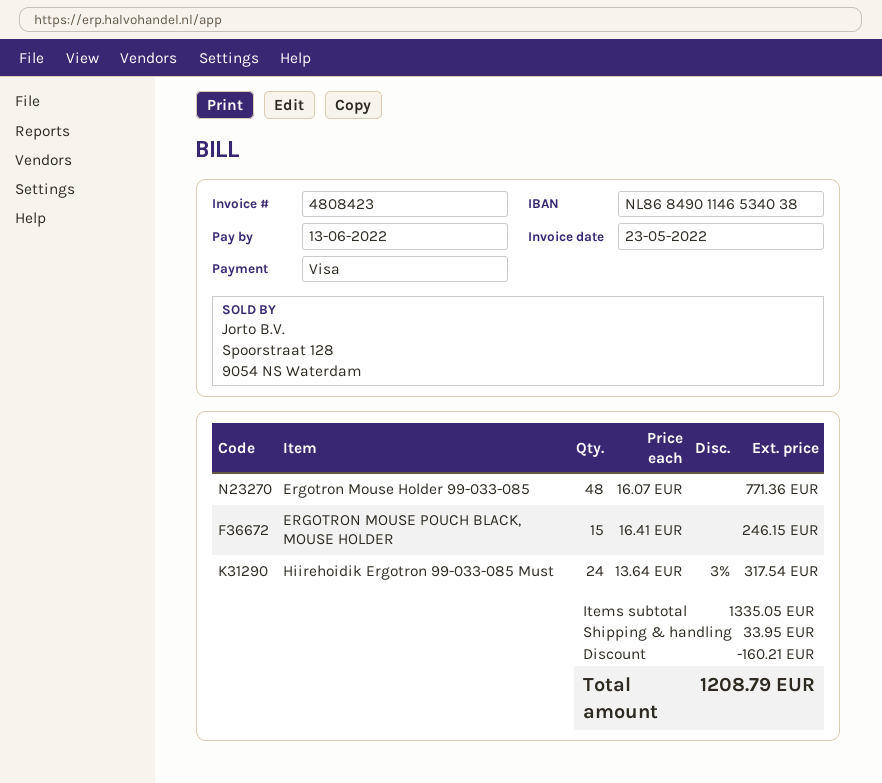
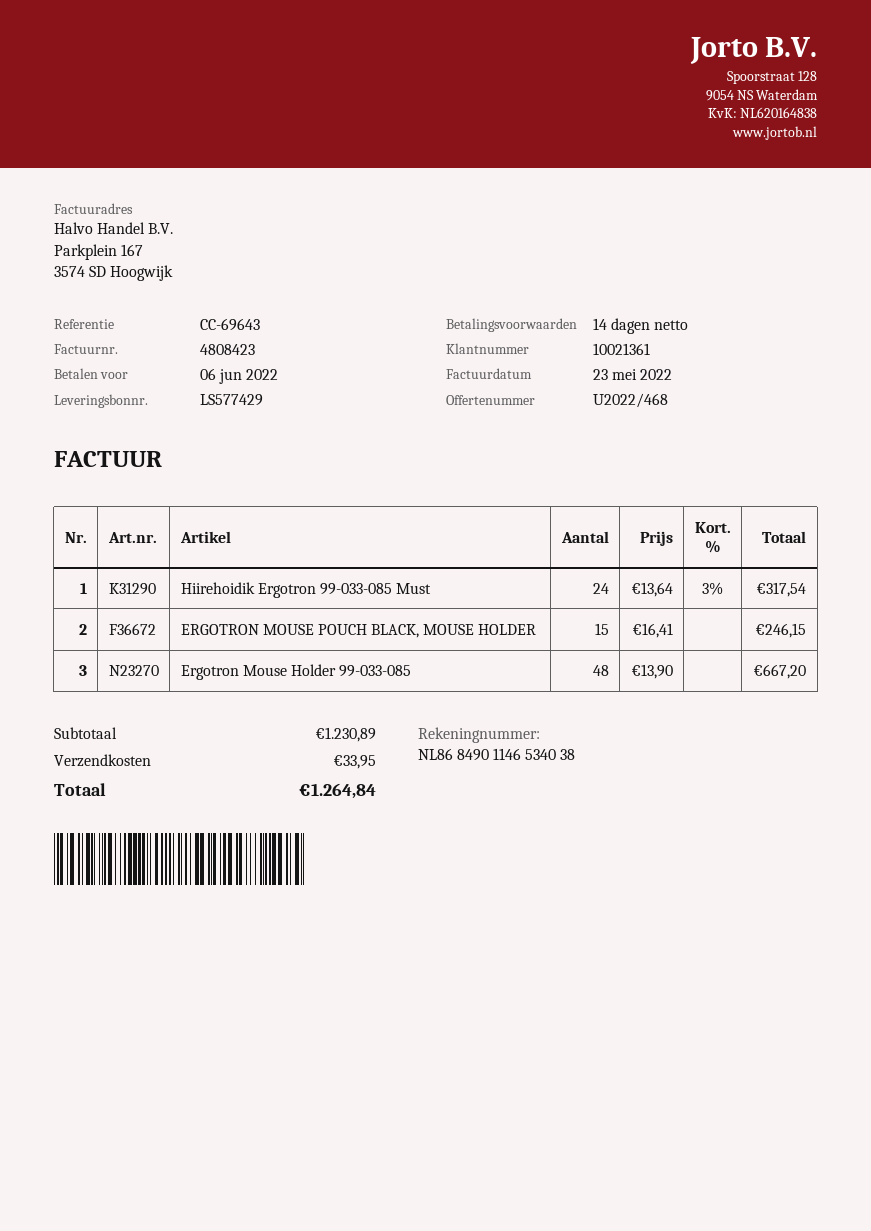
due date: 2022-06-13 -> 2022-06-06
Ergotron Mouse Holder 99-033-085: 48 x 16.07 = 771.36 -> 48 x 13.90 = 667.20
subtotal: 1335.05 -> 1230.89
discount: 160.21 -> none
total: 1208.79 -> 1264.84

